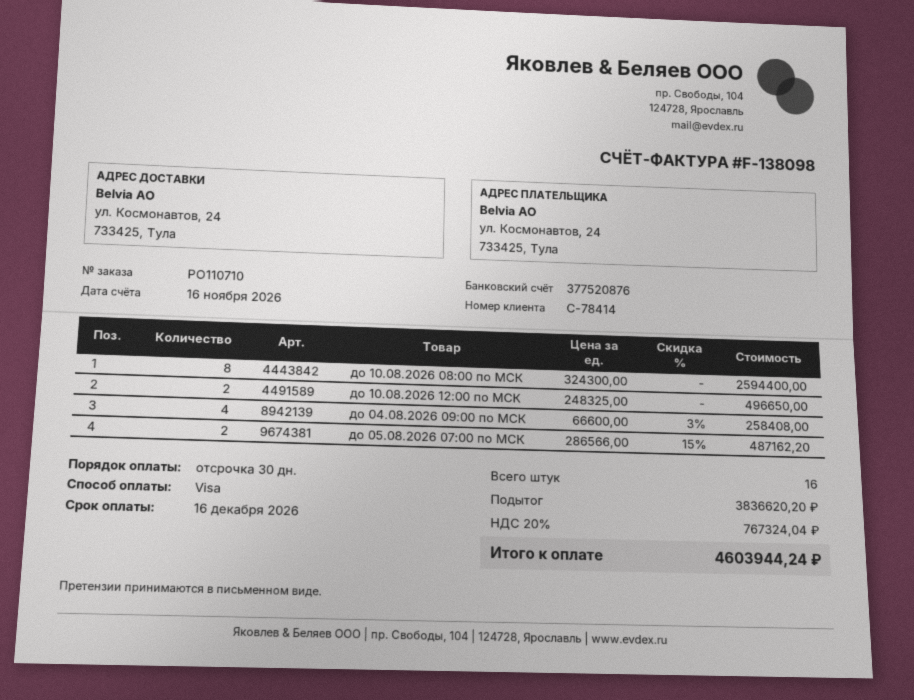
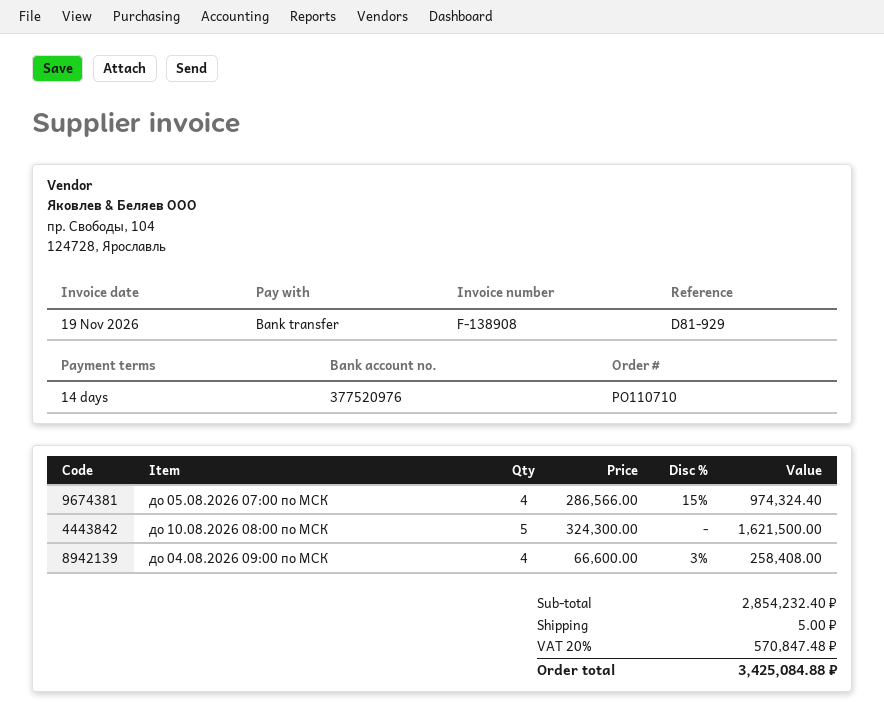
invoice number: F-138098 -> F-138908
invoice date: 2026-11-16 -> 2026-11-19
payment terms: 30 days -> 14 days
payment method: Visa -> bank transfer
bank account: 377520876 -> 377520976
до 10.08.2026 08:00 по МСК: 8 x 324300.00 = 2594400.00 -> 5 x 324300.00 = 1621500.00
до 10.08.2026 12:00 по МСК: 2 x 248325.00 = 496650.00 -> none
до 05.08.2026 07:00 по МСК: 2 x 286566.00 - 15% = 487162.20 -> 4 x 286566.00 - 15% = 974324.40
subtotal: 3836620.20 -> 2854232.40
shipping: none -> 5.00
tax: 20% = 767324.04 -> 20% = 570847.48
total: 4603944.24 -> 3425084.88

